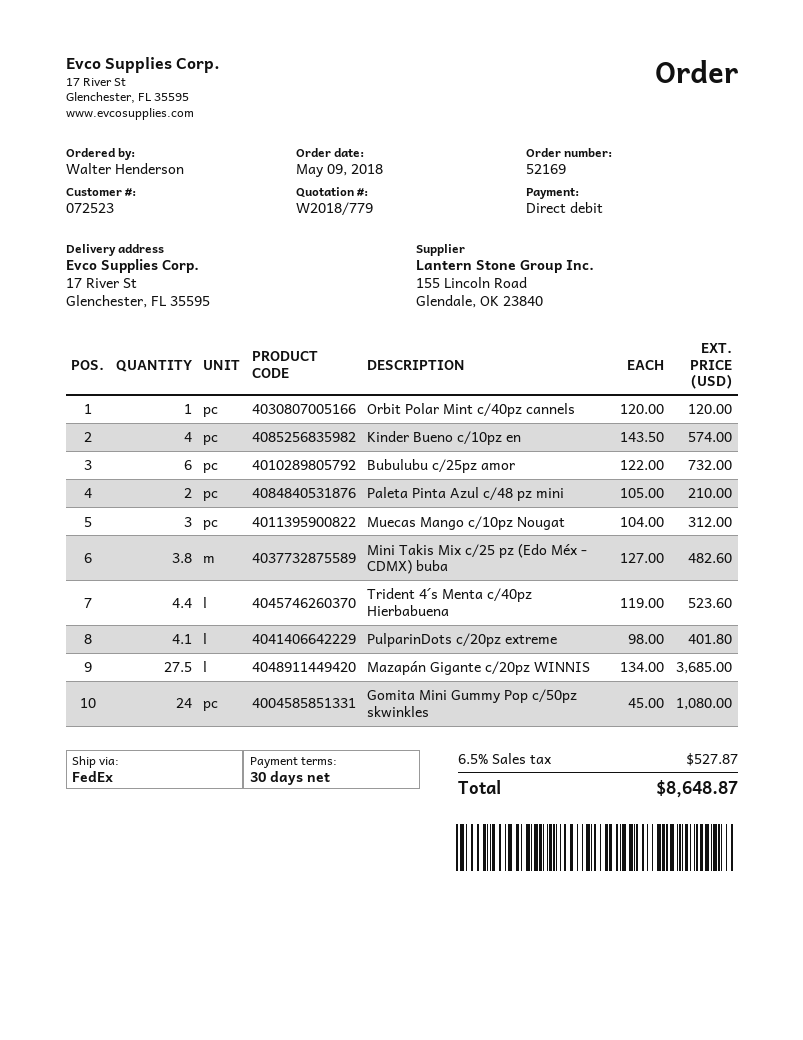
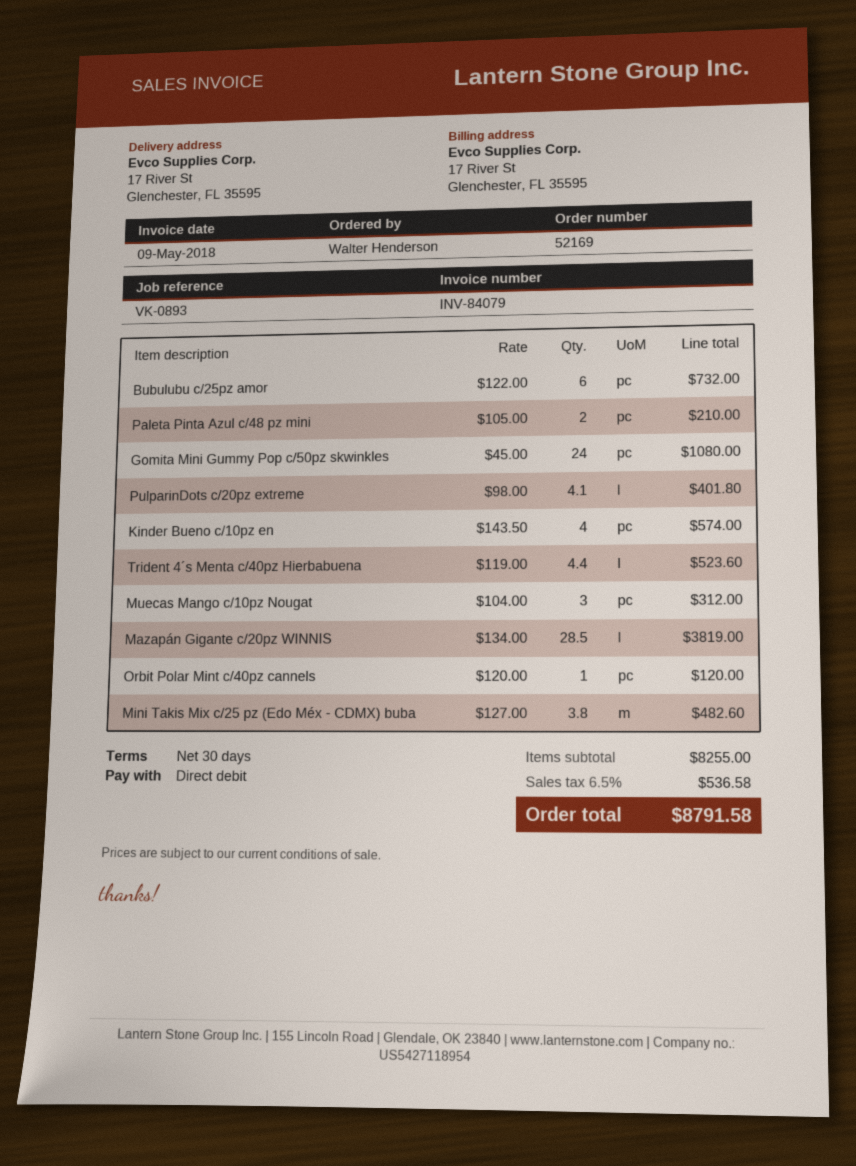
Mazapán Gigante c/20pz WINNIS: 27.5 x 134.00 = 3685.00 -> 28.5 x 134.00 = 3819.00
tax: 6.5% = 527.87 -> 6.5% = 536.58
total: 8648.87 -> 8791.58

